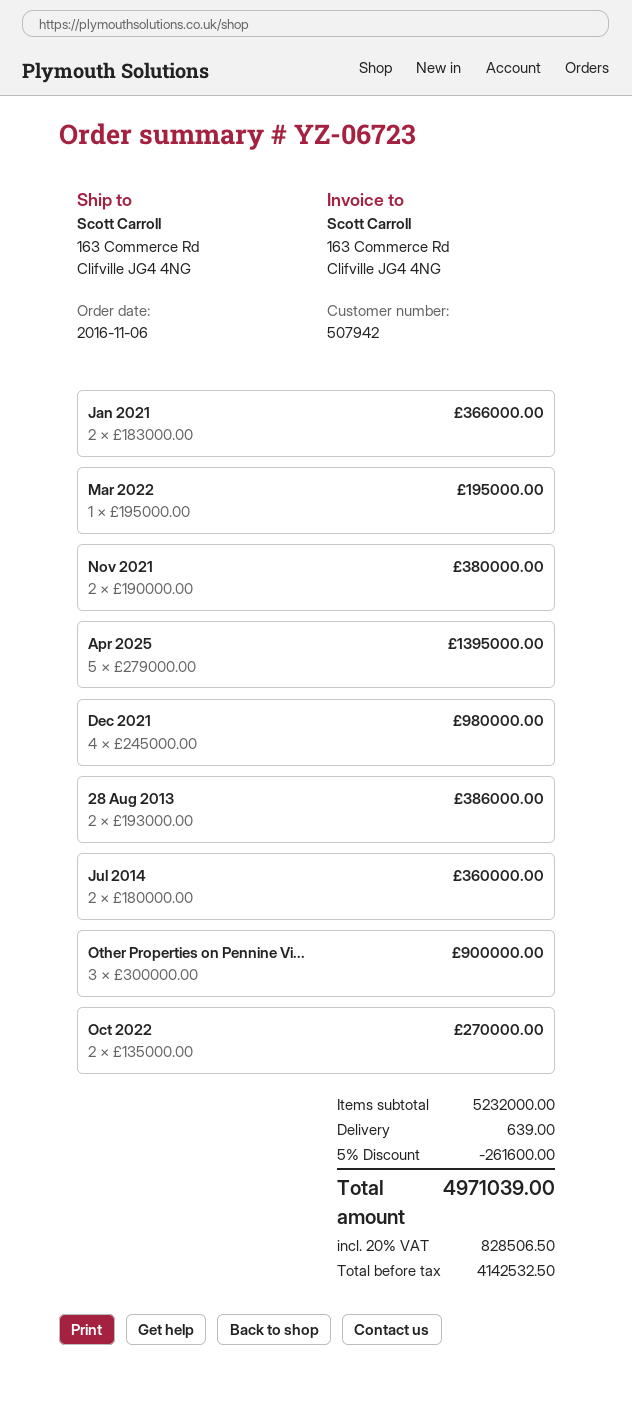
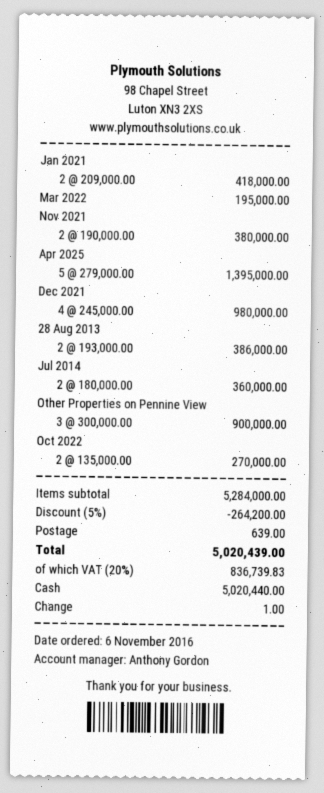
Jan 2021: 2 x 183000.00 = 366000.00 -> 2 x 209000.00 = 418000.00
subtotal: 5232000.00 -> 5284000.00
discount: 5% = 261600.00 -> 5% = 264200.00
tax: 20% = 828506.50 -> 20% = 836739.83
total: 4971039.00 -> 5020439.00

